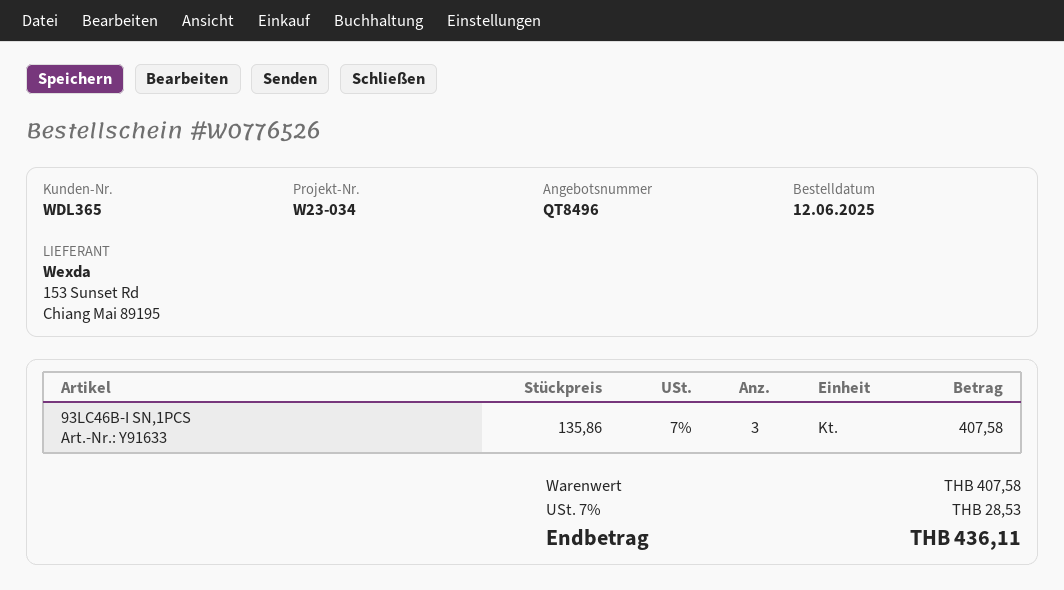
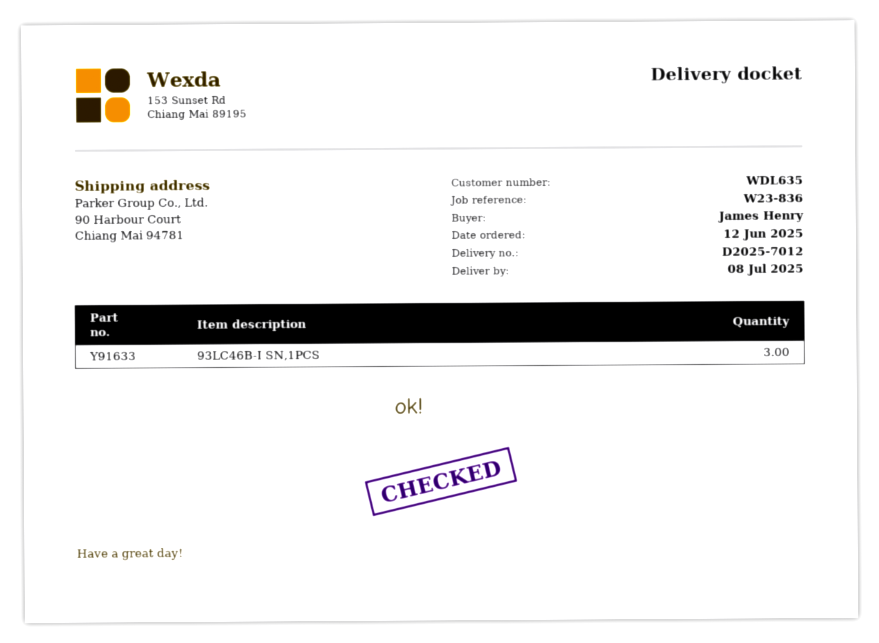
customer number: WDL365 -> WDL635
reference: W23-034 -> W23-836

